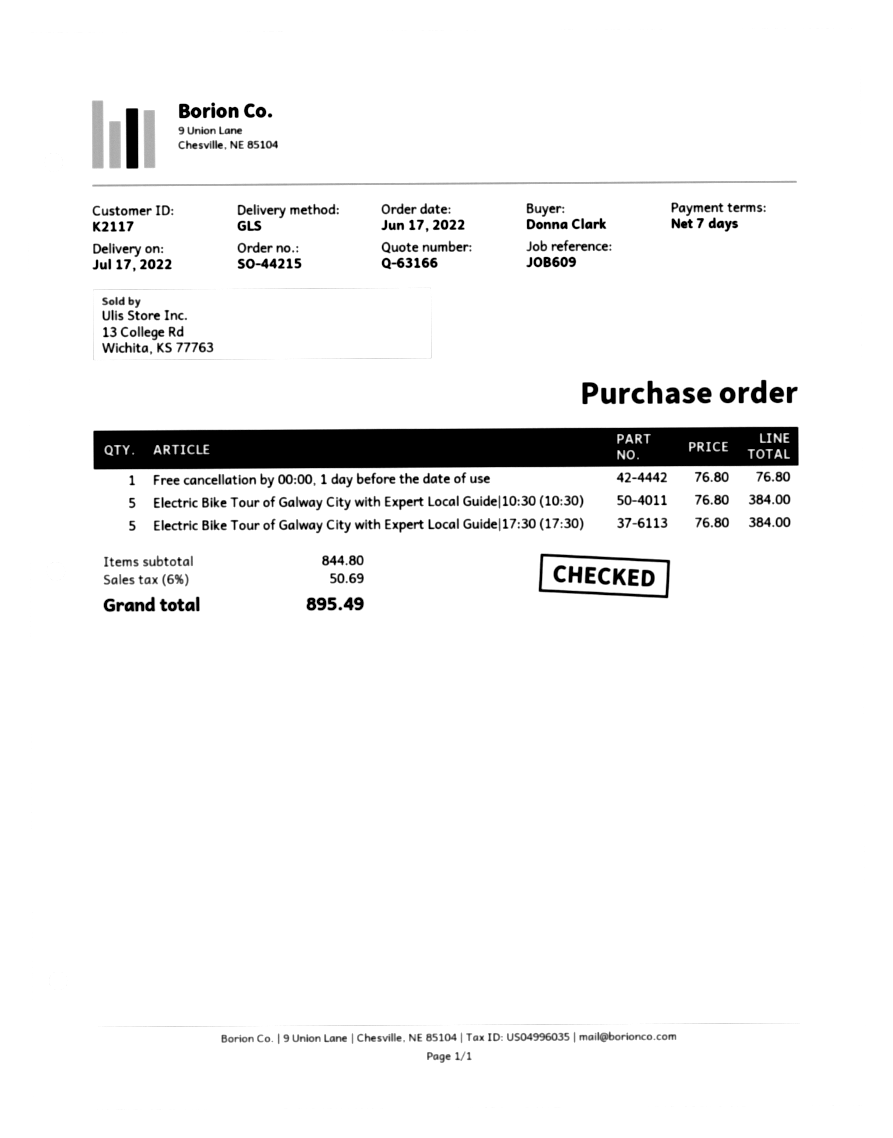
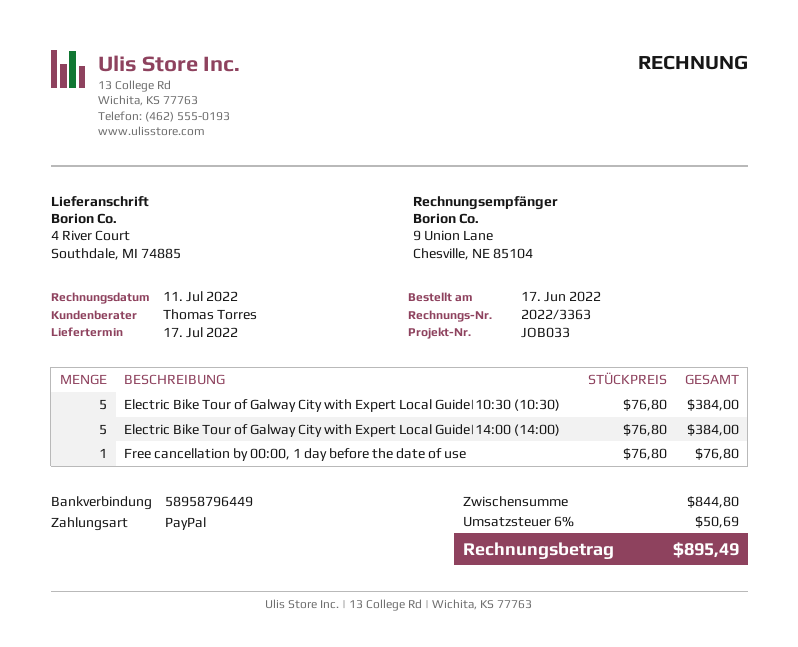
reference: JOB609 -> JOB033
Electric Bike Tour of Galway City with Expert Local Guide|17:30 (17:30): 5 x 76.80 = 384.00 -> none
Electric Bike Tour of Galway City with Expert Local Guide|14:00 (14:00): none -> 5 x 76.80 = 384.00

